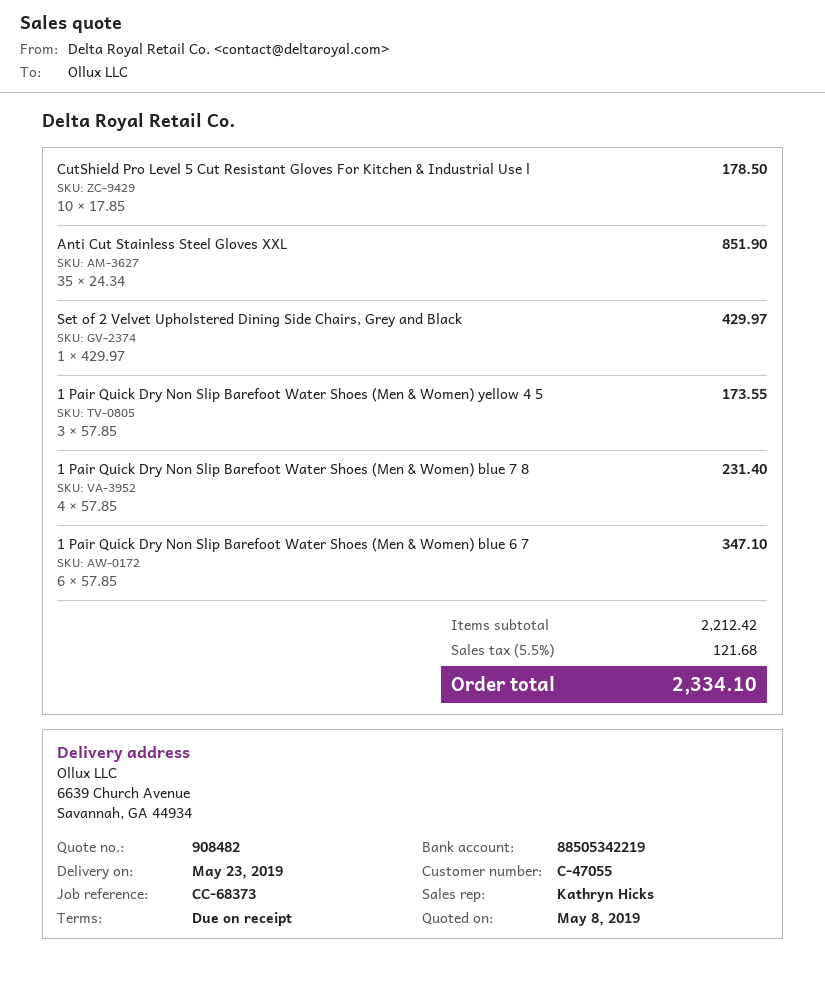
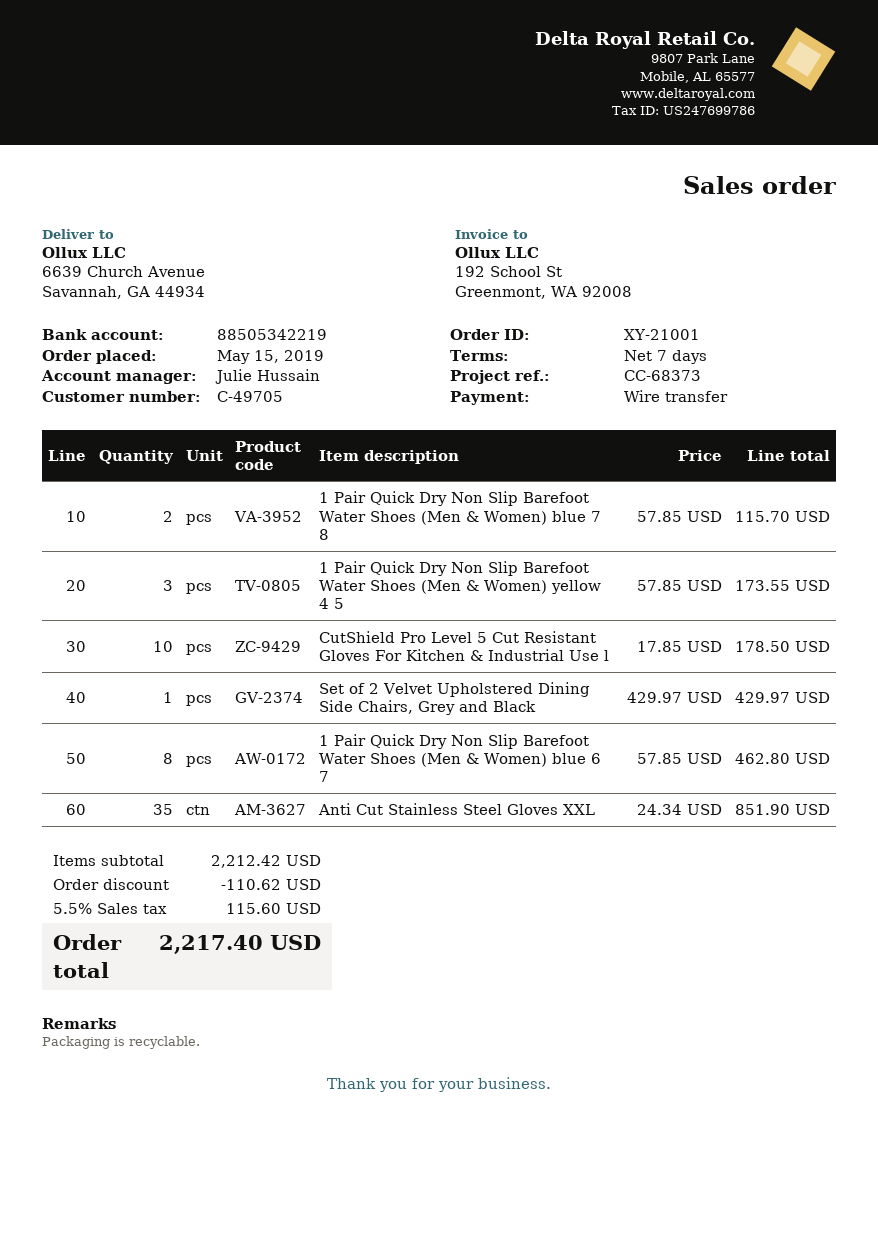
payment terms: on receipt -> 7 days
customer number: C-47055 -> C-49705
sales rep: Kathryn Hicks -> Julie Hussain
1 Pair Quick Dry Non Slip Barefoot Water Shoes (Men & Women) blue 7 8: 4 x 57.85 = 231.40 -> 2 x 57.85 = 115.70
1 Pair Quick Dry Non Slip Barefoot Water Shoes (Men & Women) blue 6 7: 6 x 57.85 = 347.10 -> 8 x 57.85 = 462.80
discount: none -> 110.62
tax: 5.5% = 121.68 -> 5.5% = 115.60
total: 2334.10 -> 2217.40

